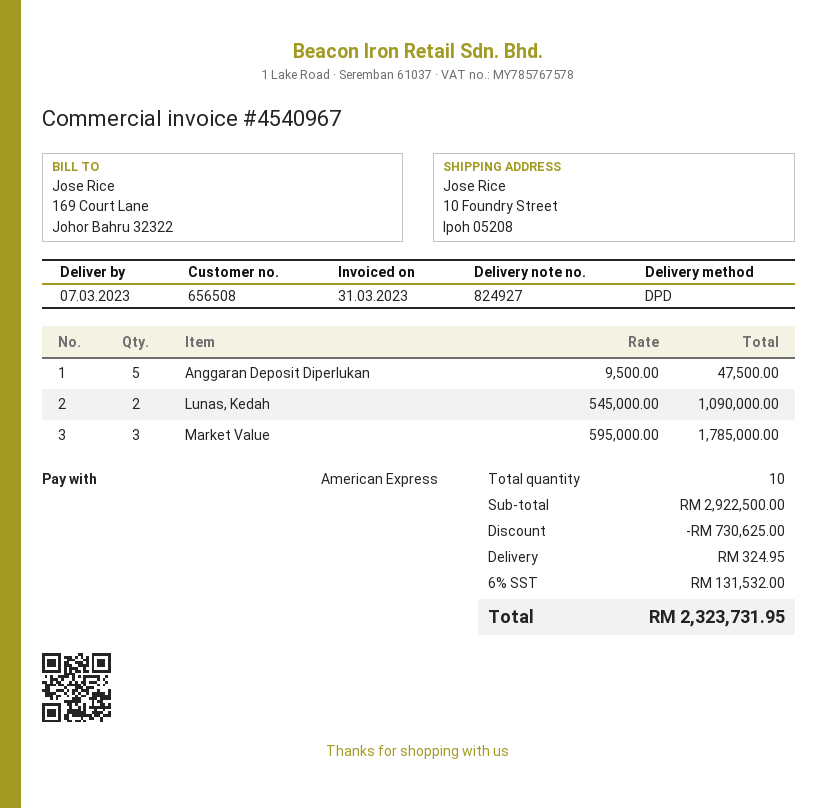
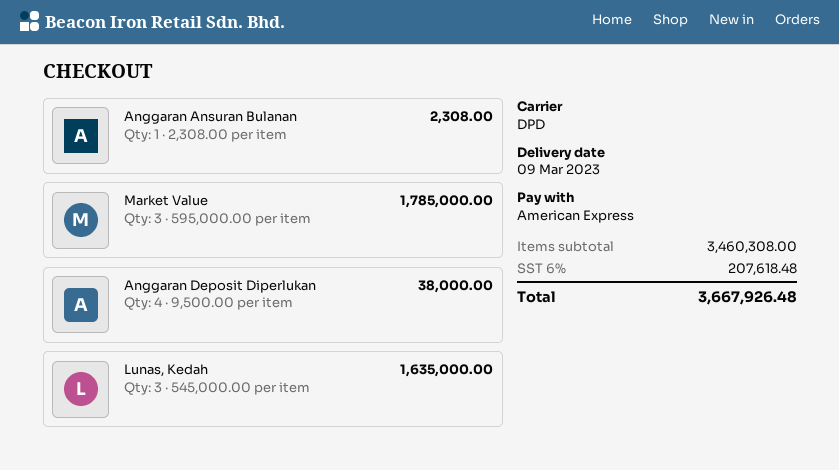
delivery date: 2023-03-07 -> 2023-03-09
Anggaran Deposit Diperlukan: 5 x 9500.00 = 47500.00 -> 4 x 9500.00 = 38000.00
Lunas, Kedah: 2 x 545000.00 = 1090000.00 -> 3 x 545000.00 = 1635000.00
Anggaran Ansuran Bulanan: none -> 1 x 2308.00 = 2308.00
subtotal: 2922500.00 -> 3460308.00
discount: 730625.00 -> none
shipping: 324.95 -> none
tax: 6% = 131532.00 -> 6% = 207618.48
total: 2323731.95 -> 3667926.48

